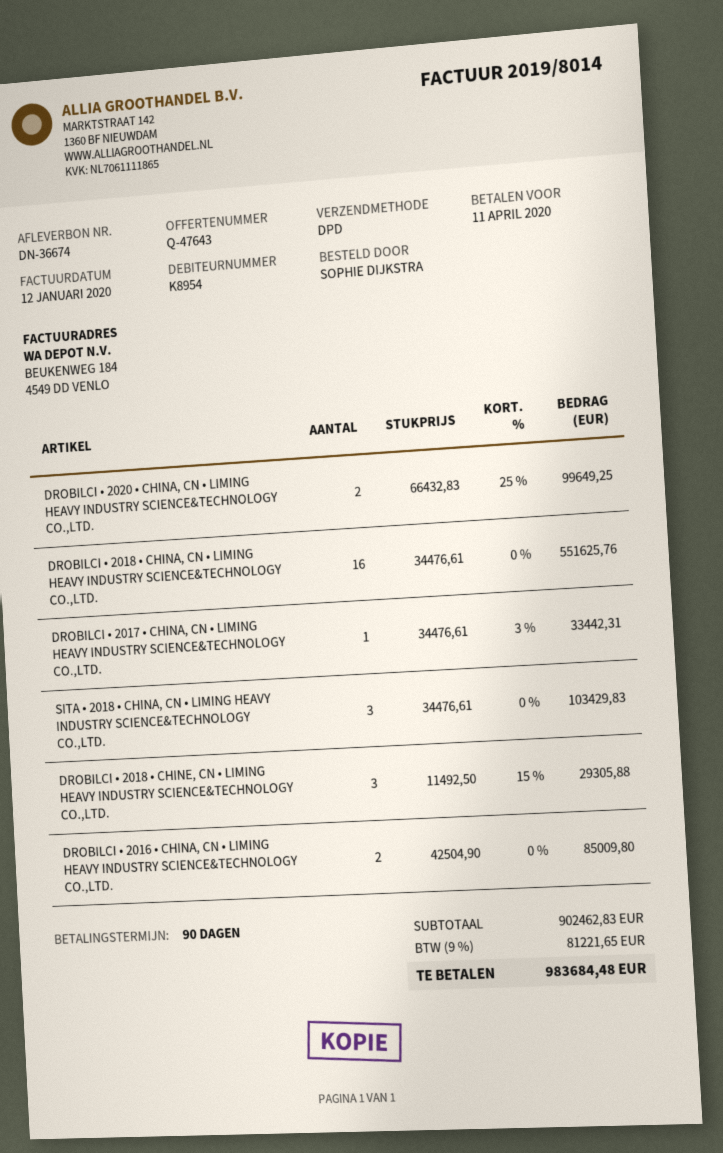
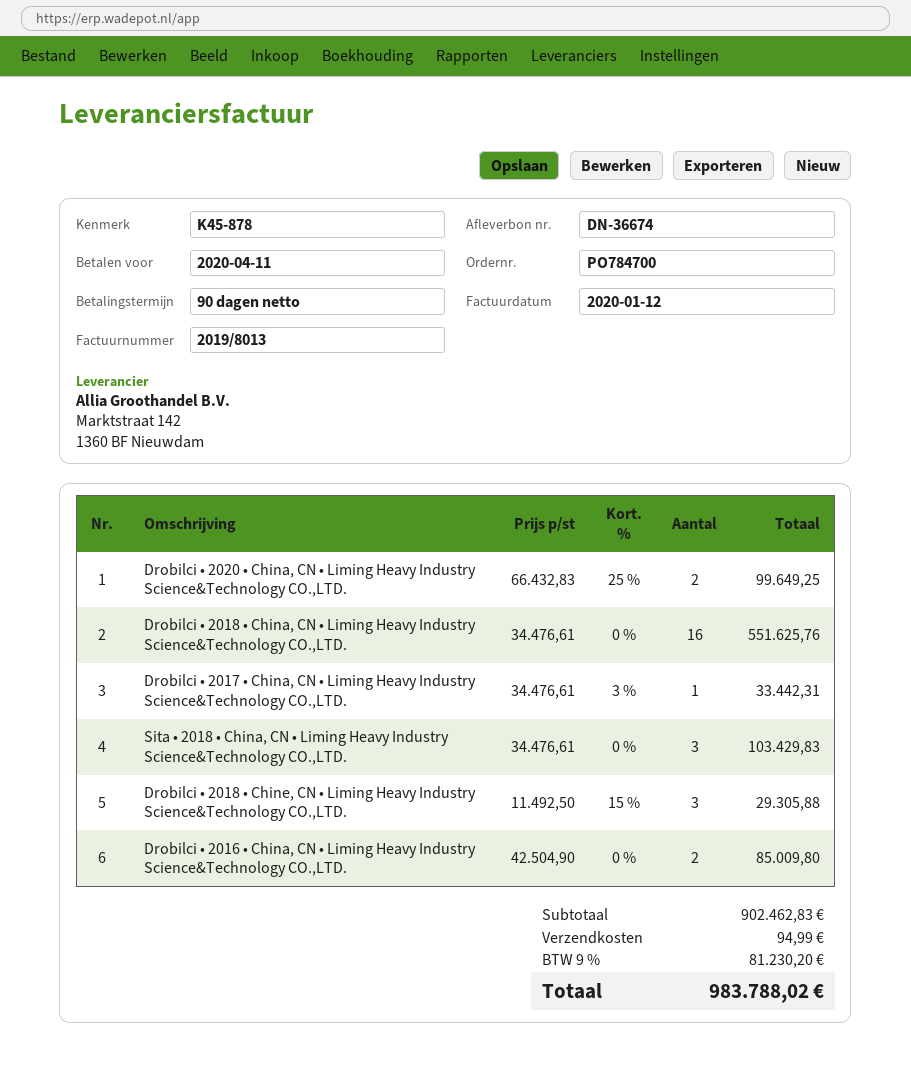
invoice number: 2019/8014 -> 2019/8013
shipping: none -> 94.99
tax: 9% = 81221.65 -> 9% = 81230.20
total: 983684.48 -> 983788.02

